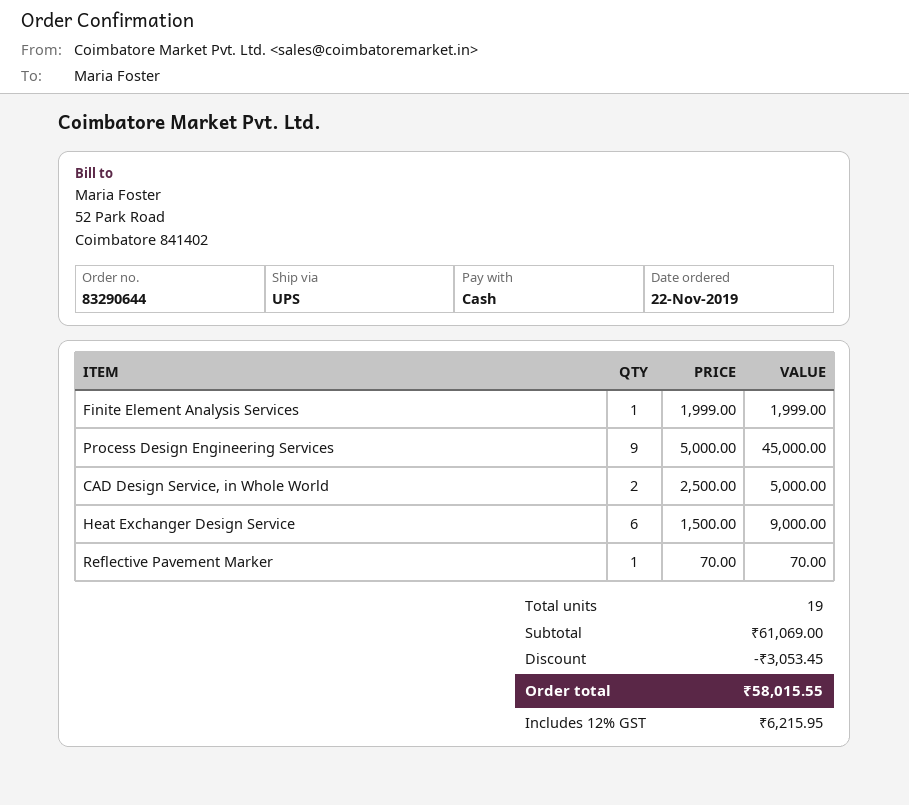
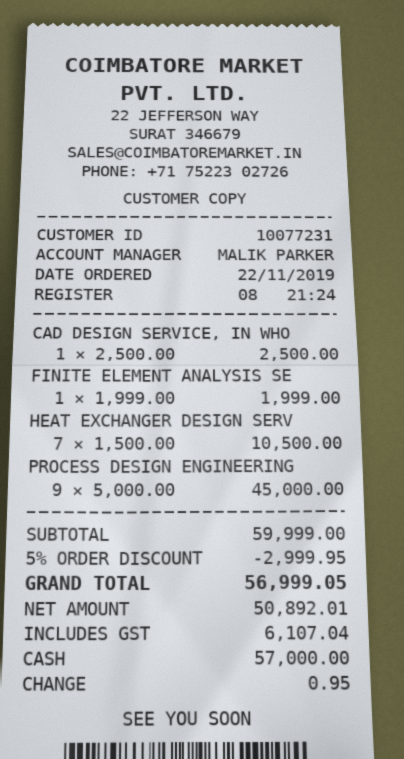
CAD Design Service, in Whole World: 2 x 2500.00 = 5000.00 -> 1 x 2500.00 = 2500.00
Heat Exchanger Design Service: 6 x 1500.00 = 9000.00 -> 7 x 1500.00 = 10500.00
Reflective Pavement Marker: 1 x 70.00 = 70.00 -> none
subtotal: 61069.00 -> 59999.00
discount: 3053.45 -> 2999.95
tax: 6215.95 -> 6107.04
total: 58015.55 -> 56999.05

